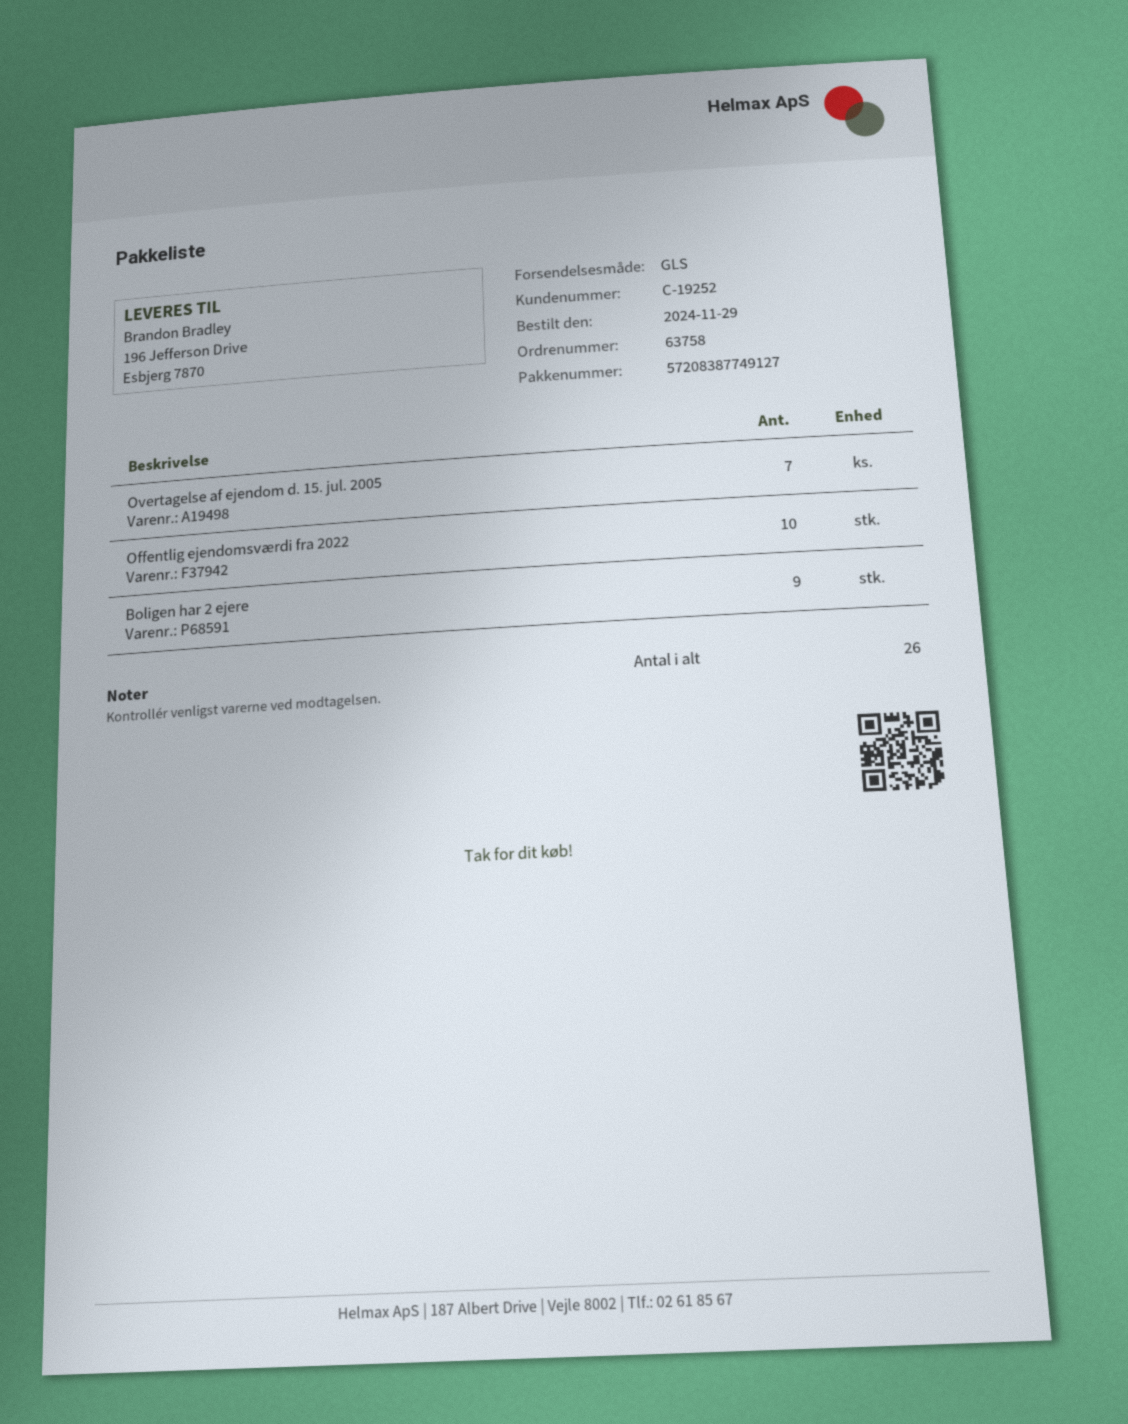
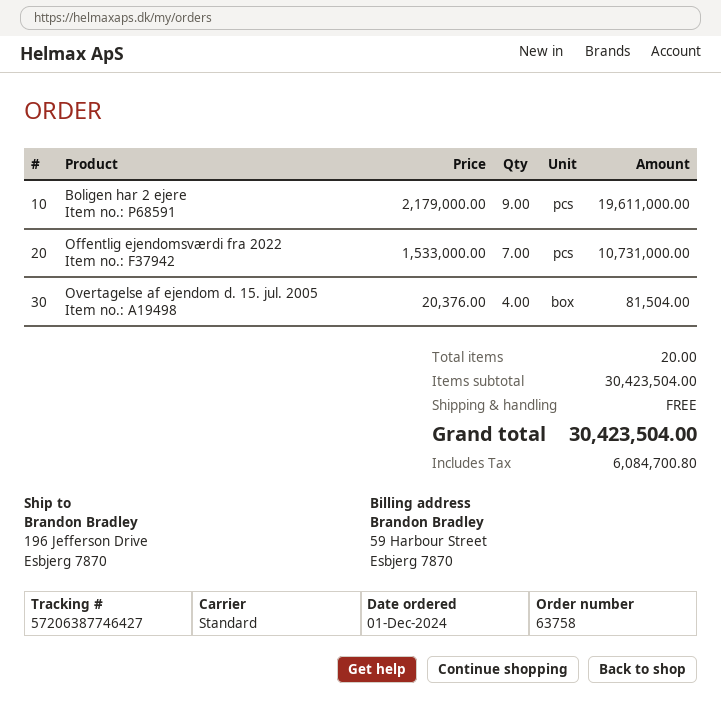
order date: 2024-11-29 -> 2024-12-01
shipping method: GLS -> standard
tracking number: 57208387749127 -> 57206387746427
Overtagelse af ejendom d. 15. jul. 2005: 7 -> 4
Offentlig ejendomsværdi fra 2022: 10 -> 7
total quantity: 26 -> 20

